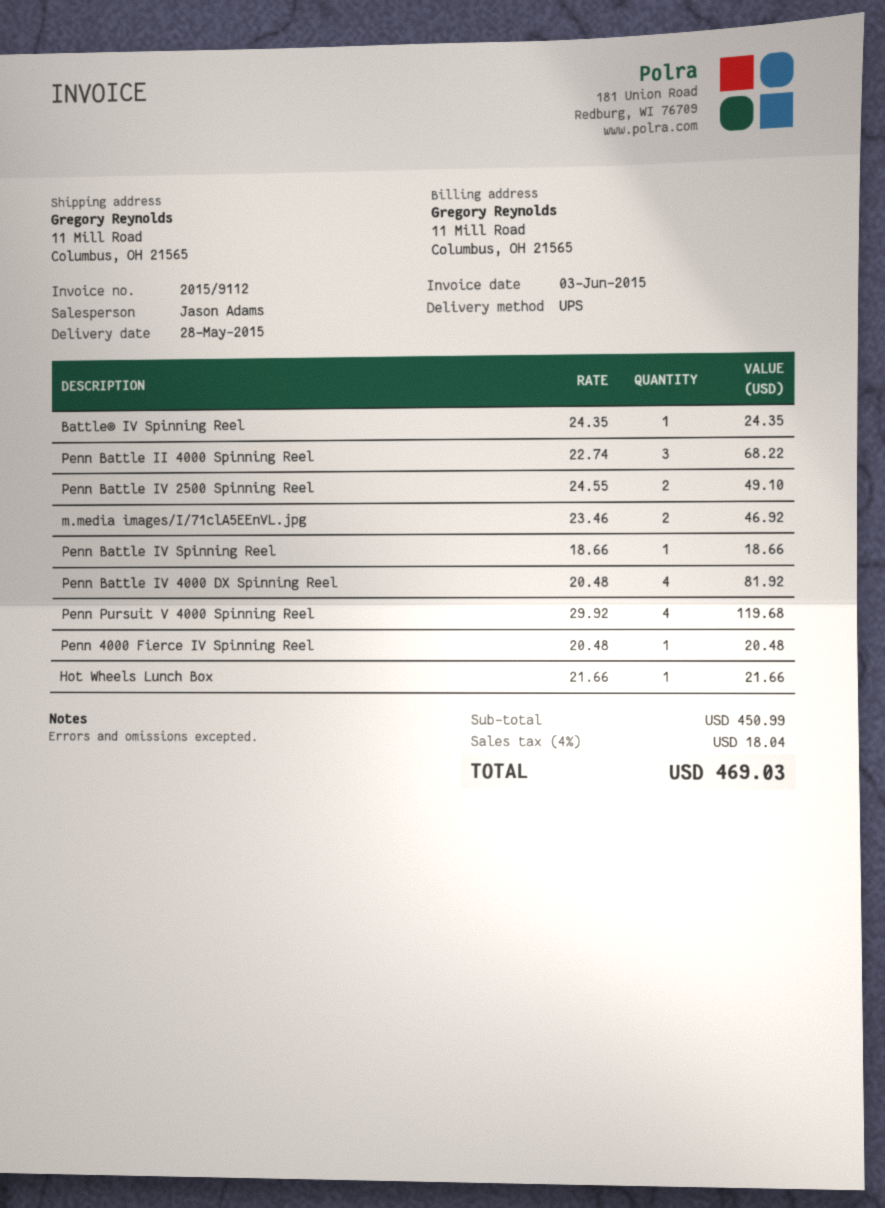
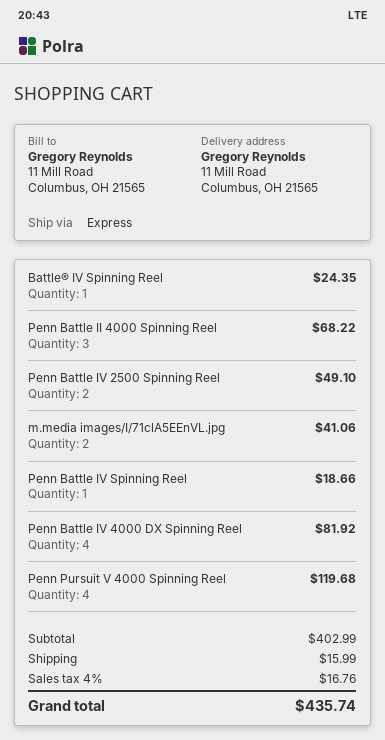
shipping method: UPS -> express
m.media images/I/71clA5EEnVL.jpg: 2 for 46.92 -> 2 for 41.06
Penn 4000 Fierce IV Spinning Reel: 1 for 20.48 -> none
Hot Wheels Lunch Box: 1 for 21.66 -> none
subtotal: 450.99 -> 402.99
shipping: none -> 15.99
tax: 4% = 18.04 -> 4% = 16.76
total: 469.03 -> 435.74

